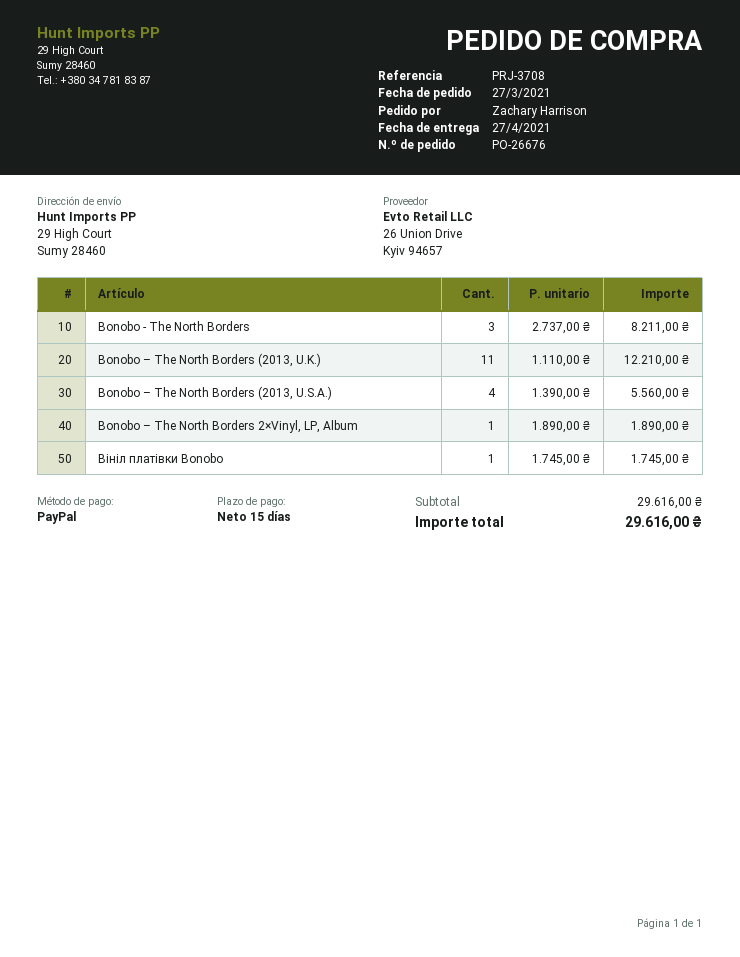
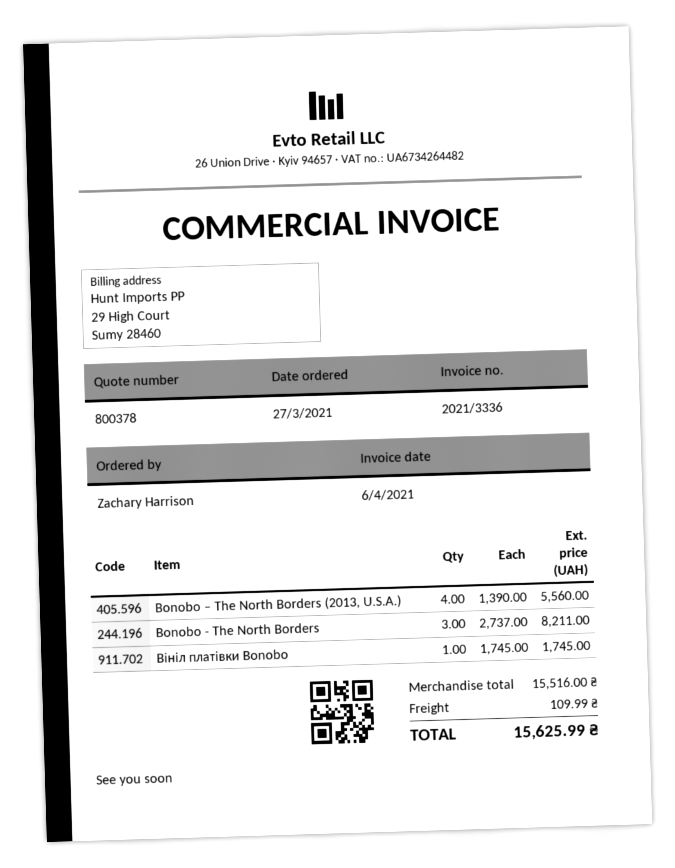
Bonobo – The North Borders (2013, U.K.): 11 x 1110.00 = 12210.00 -> none
Bonobo – The North Borders 2×Vinyl, LP, Album: 1 x 1890.00 = 1890.00 -> none
subtotal: 29616.00 -> 15516.00
shipping: none -> 109.99
total: 29616.00 -> 15625.99

